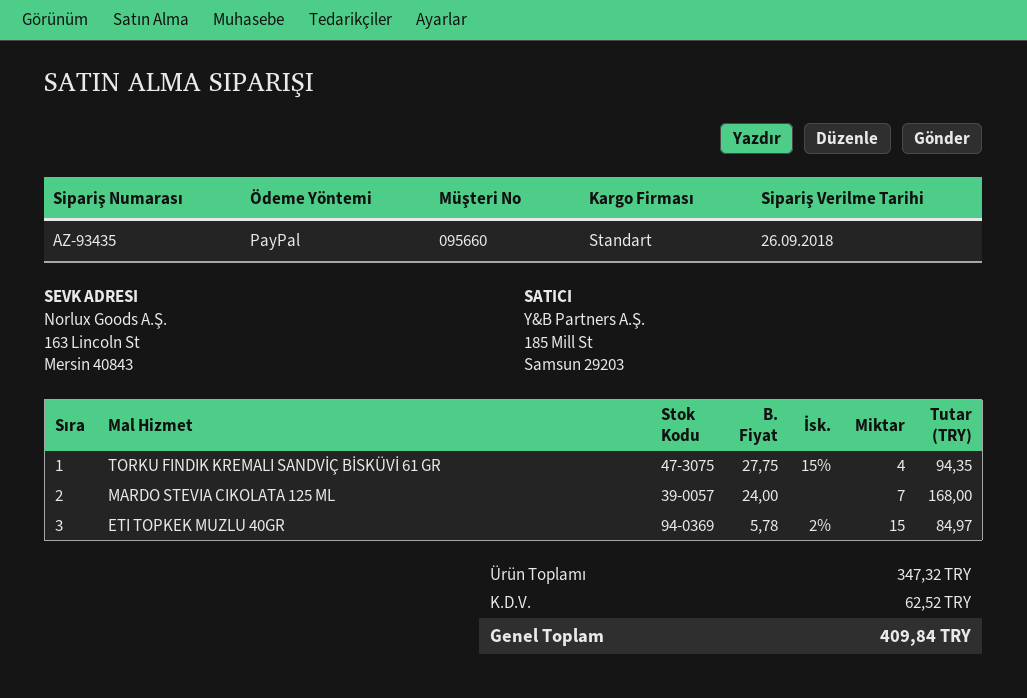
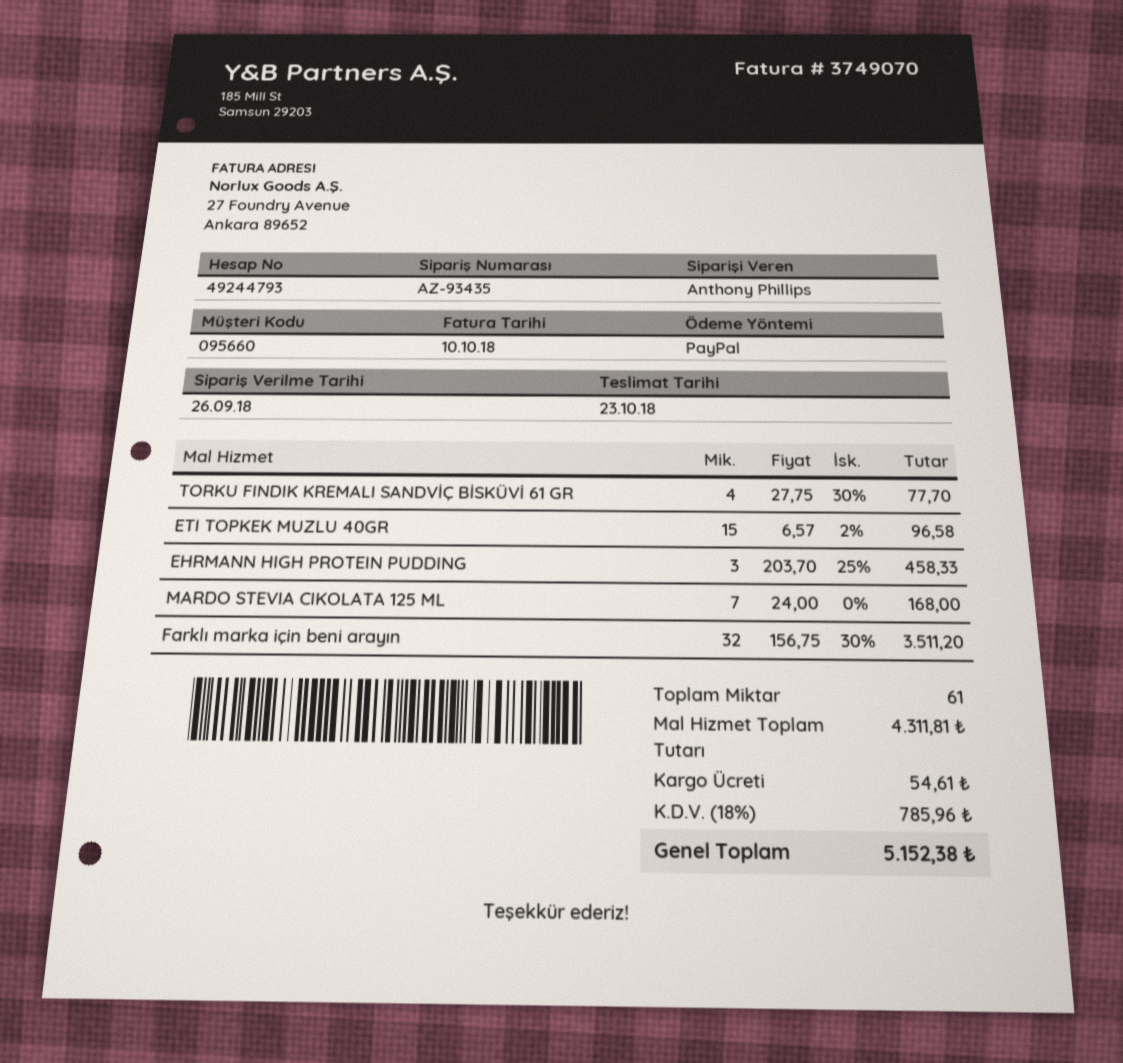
TORKU FINDIK KREMALI SANDVİÇ BİSKÜVİ 61 GR: 4 x 27.75 - 15% = 94.35 -> 4 x 27.75 - 30% = 77.70
ETI TOPKEK MUZLU 40GR: 15 x 5.78 - 2% = 84.97 -> 15 x 6.57 - 2% = 96.58
EHRMANN HIGH PROTEIN PUDDING: none -> 3 x 203.70 - 25% = 458.33
Farklı marka için beni arayın: none -> 32 x 156.75 - 30% = 3511.20
subtotal: 347.32 -> 4311.81
shipping: none -> 54.61
tax: 62.52 -> 785.96
total: 409.84 -> 5152.38

